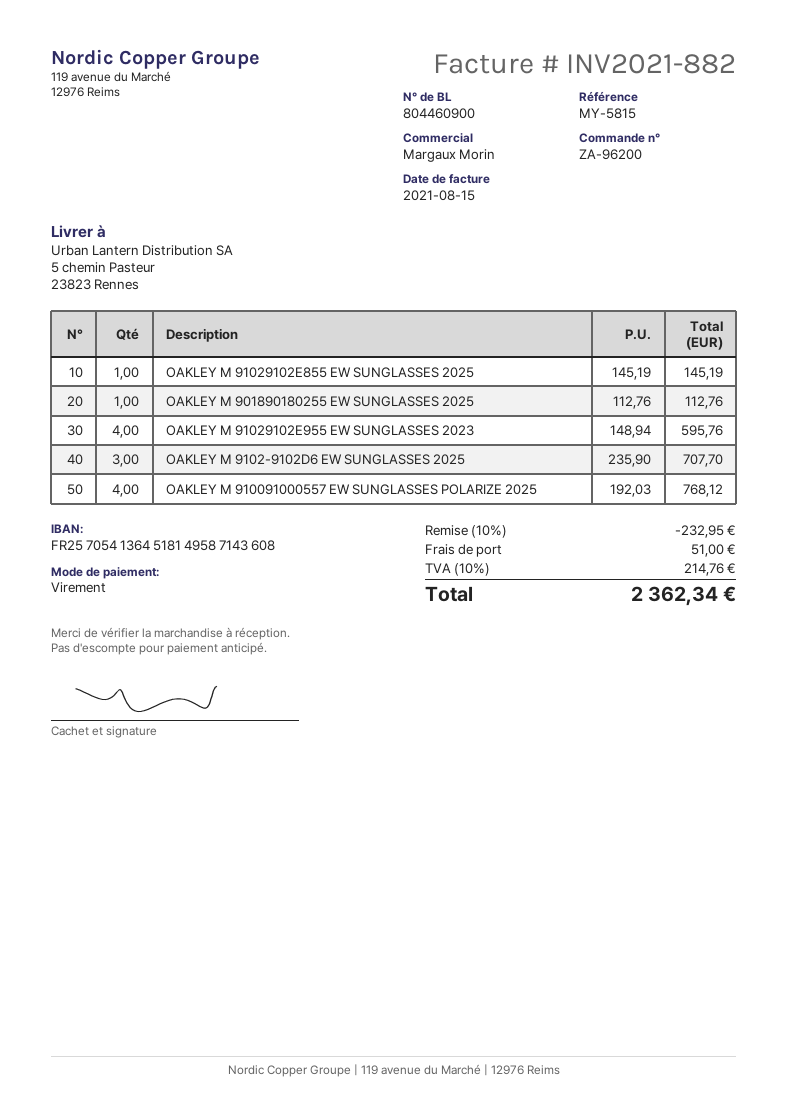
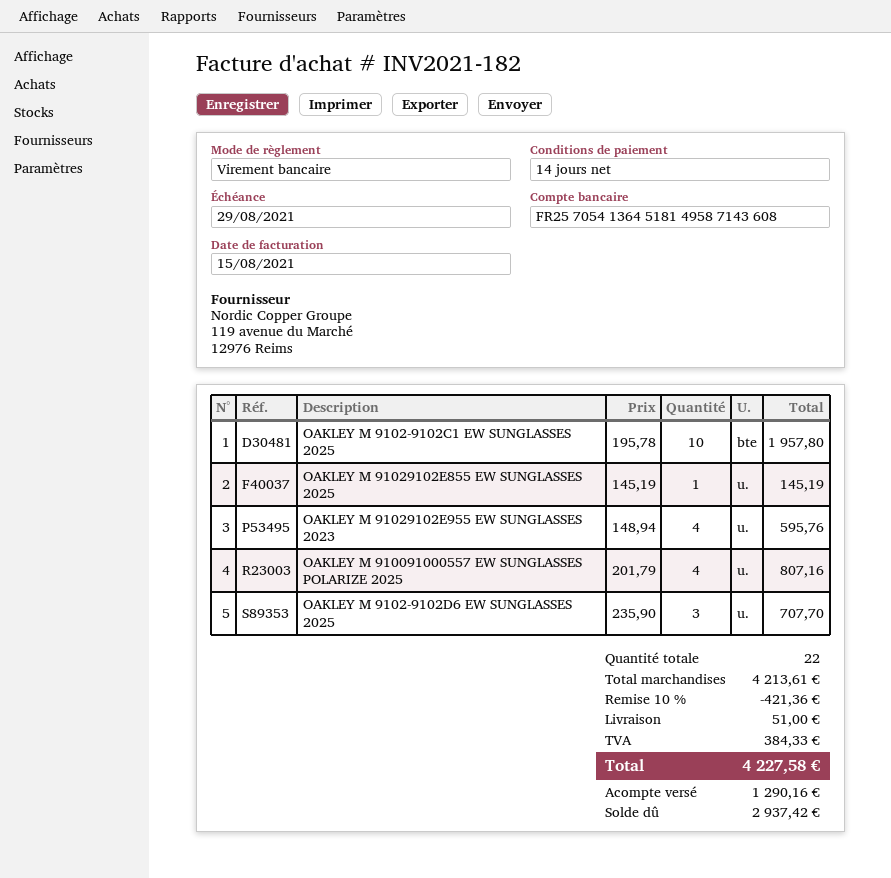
invoice number: INV2021-882 -> INV2021-182
OAKLEY M 901890180255 EW SUNGLASSES 2025: 1 x 112.76 = 112.76 -> none
OAKLEY M 910091000557 EW SUNGLASSES POLARIZE 2025: 4 x 192.03 = 768.12 -> 4 x 201.79 = 807.16
OAKLEY M 9102-9102C1 EW SUNGLASSES 2025: none -> 10 x 195.78 = 1957.80
discount: 10% = 232.95 -> 10% = 421.36
tax: 214.76 -> 384.33
total: 2362.34 -> 4227.58

